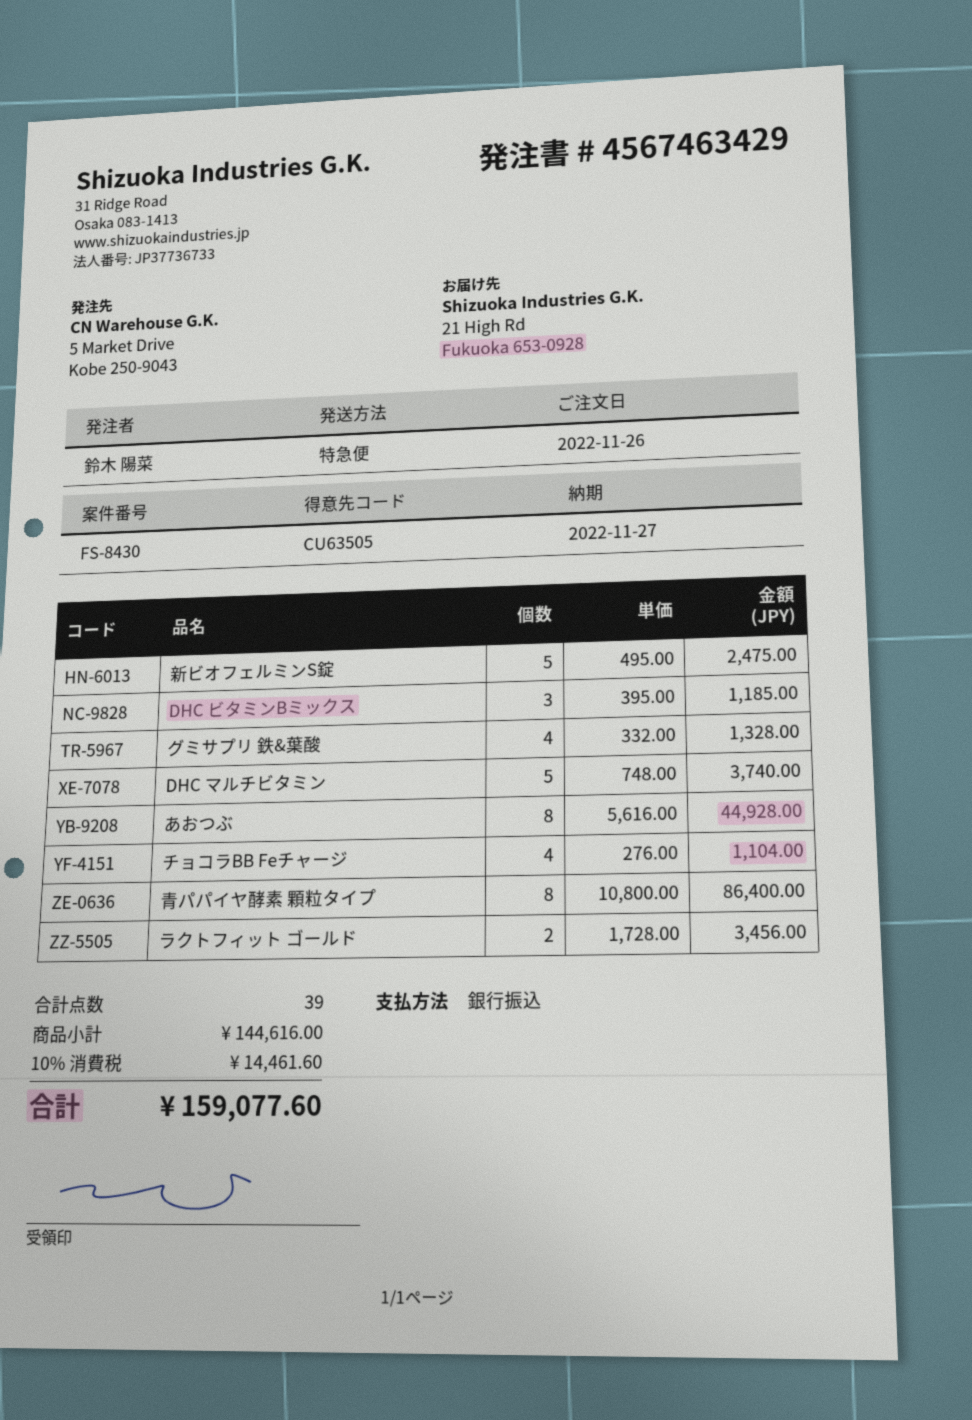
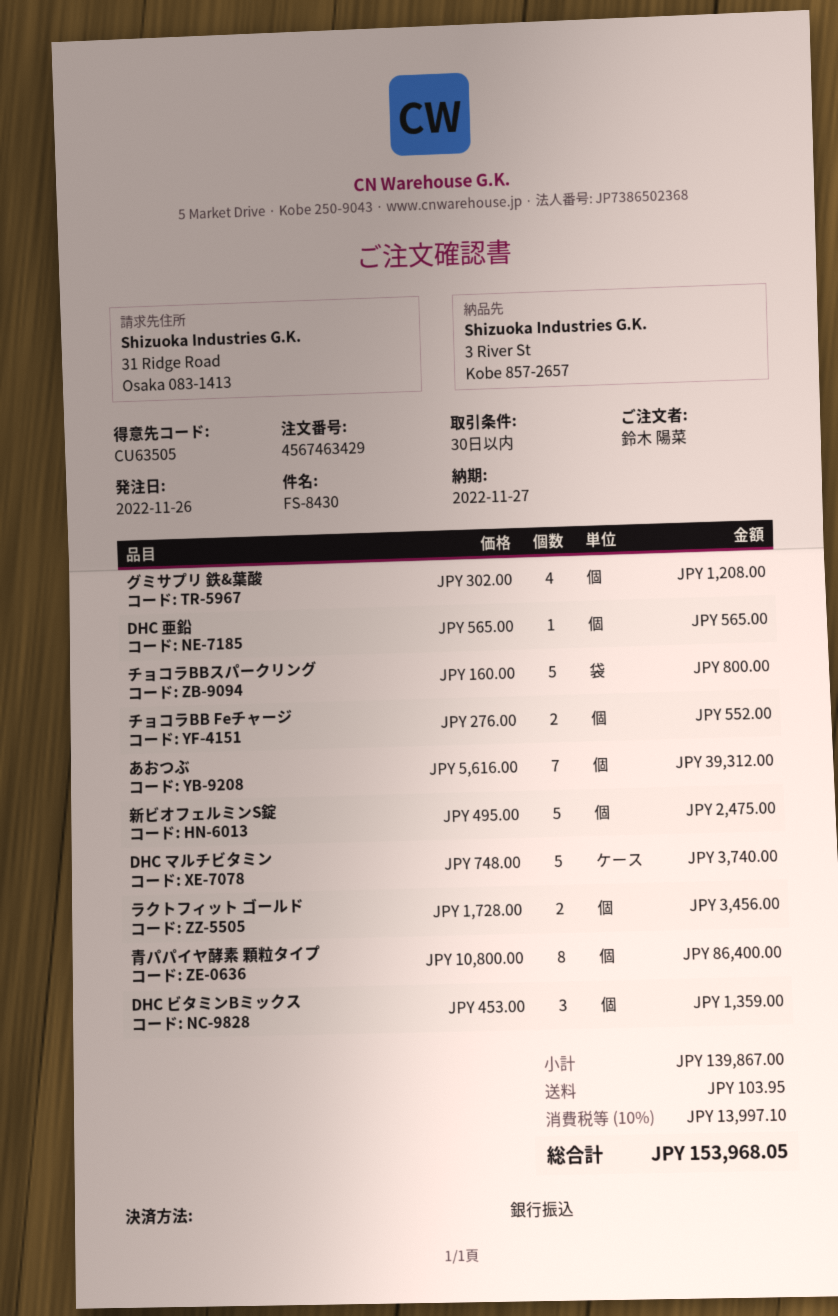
ship to: 21 High Rd, Fukuoka 653-0928 -> 3 River St, Kobe 857-2657
DHC ビタミンBミックス: 3 x 395.00 = 1185.00 -> 3 x 453.00 = 1359.00
グミサプリ 鉄&葉酸: 4 x 332.00 = 1328.00 -> 4 x 302.00 = 1208.00
あおつぶ: 8 x 5616.00 = 44928.00 -> 7 x 5616.00 = 39312.00
チョコラBB Feチャージ: 4 x 276.00 = 1104.00 -> 2 x 276.00 = 552.00
DHC 亜鉛: none -> 1 x 565.00 = 565.00
チョコラBBスパークリング: none -> 5 x 160.00 = 800.00
subtotal: 144616.00 -> 139867.00
shipping: none -> 103.95
tax: 10% = 14461.60 -> 10% = 13997.10
total: 159077.60 -> 153968.05

